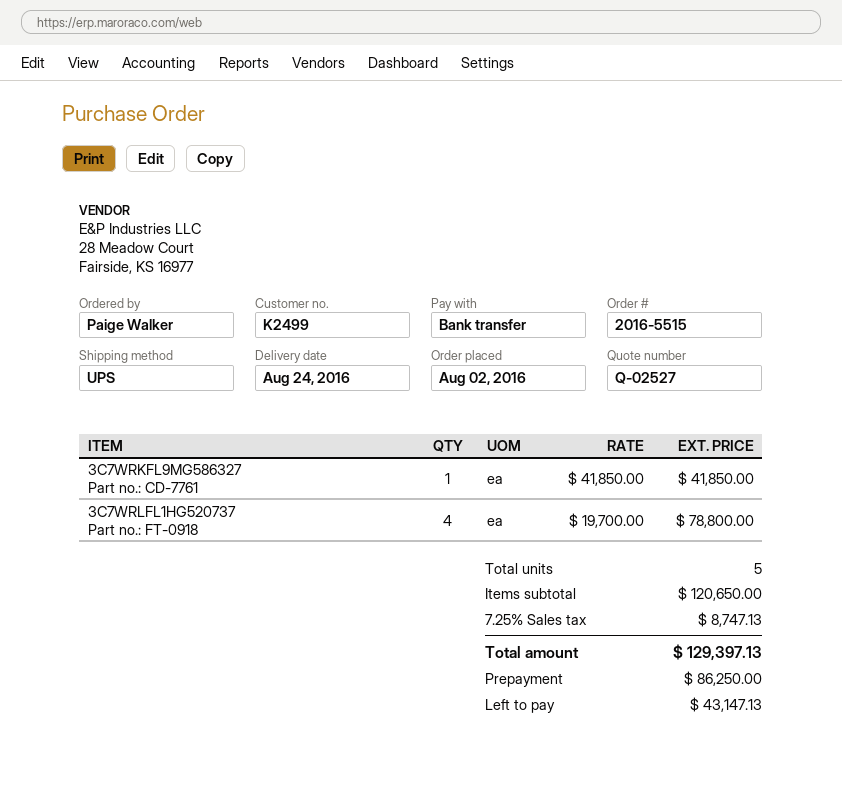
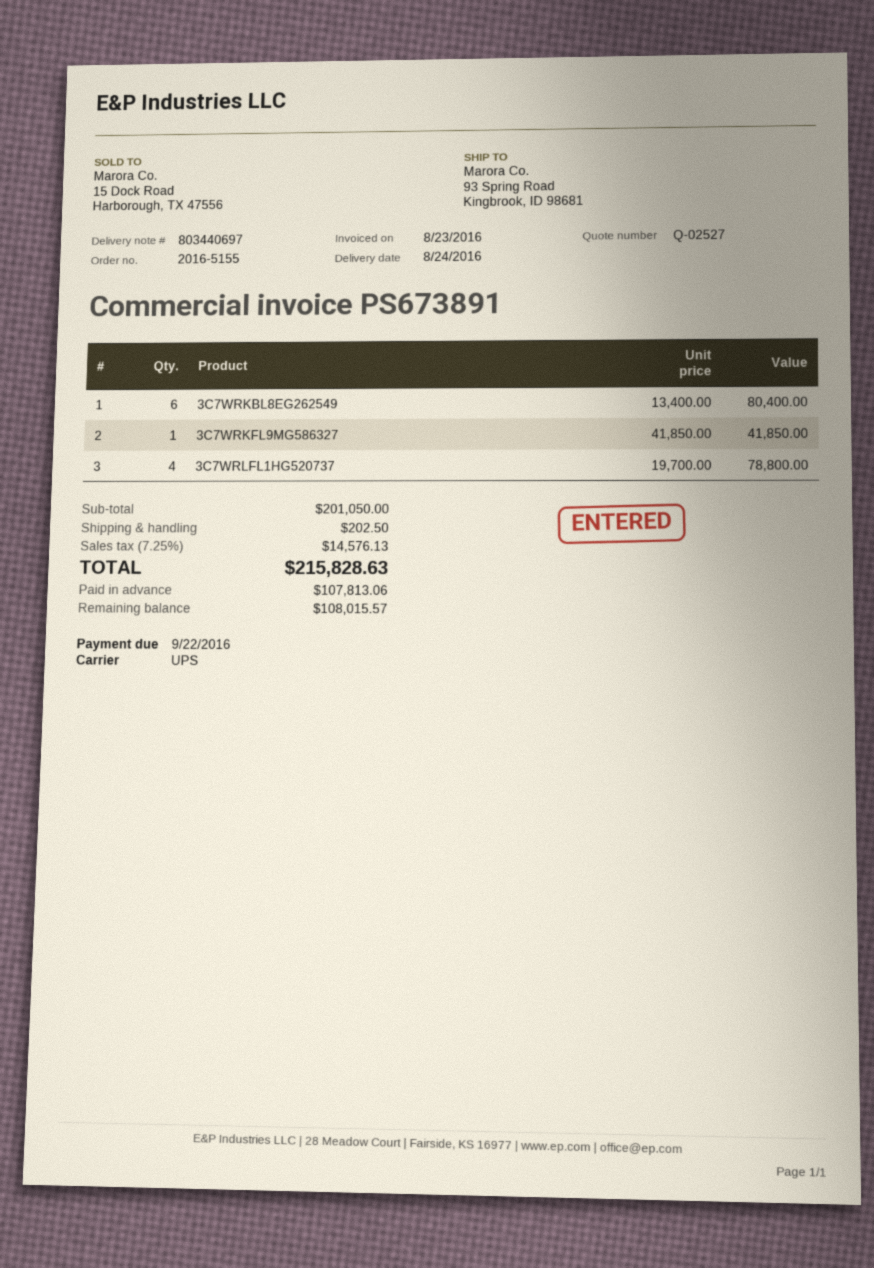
order number: 2016-5515 -> 2016-5155
3C7WRKBL8EG262549: none -> 6 x 13400.00 = 80400.00
subtotal: 120650.00 -> 201050.00
shipping: none -> 202.50
tax: 7.25% = 8747.13 -> 7.25% = 14576.13
total: 129397.13 -> 215828.63
deposit: 86250.00 -> 107813.06
balance: 43147.13 -> 108015.57

